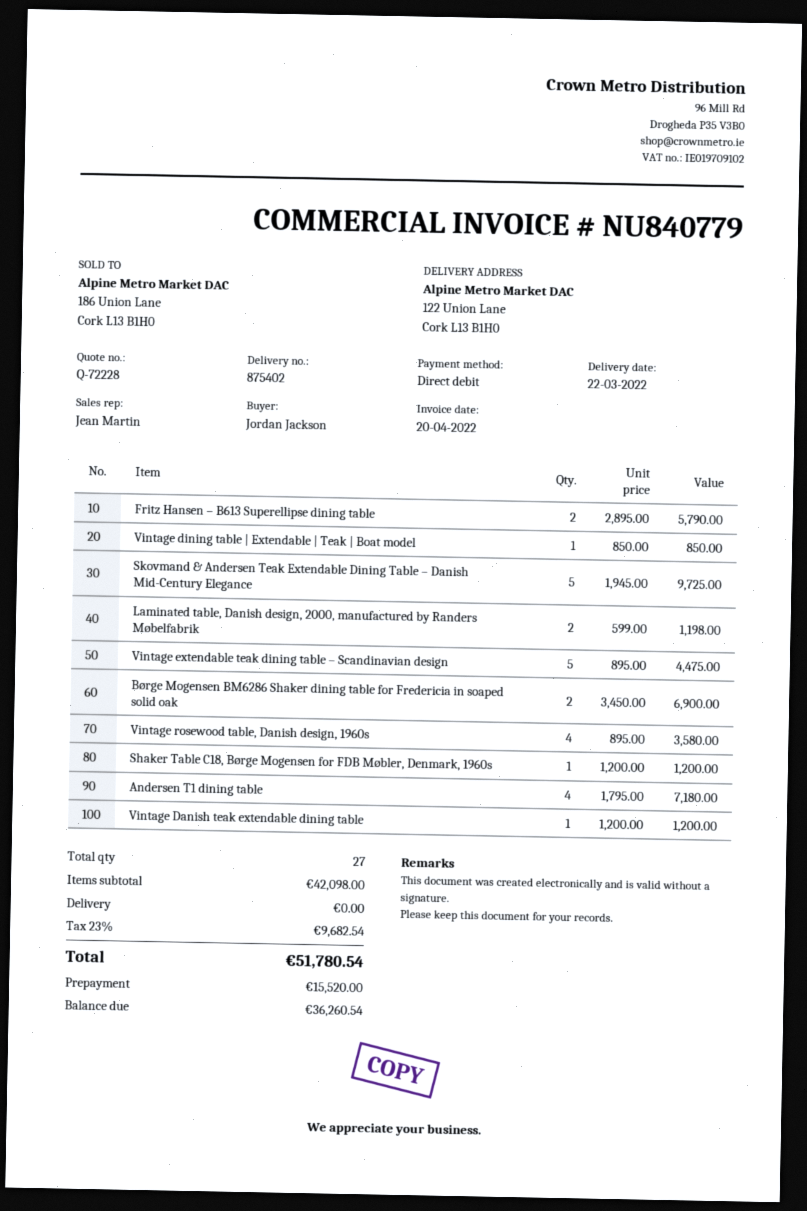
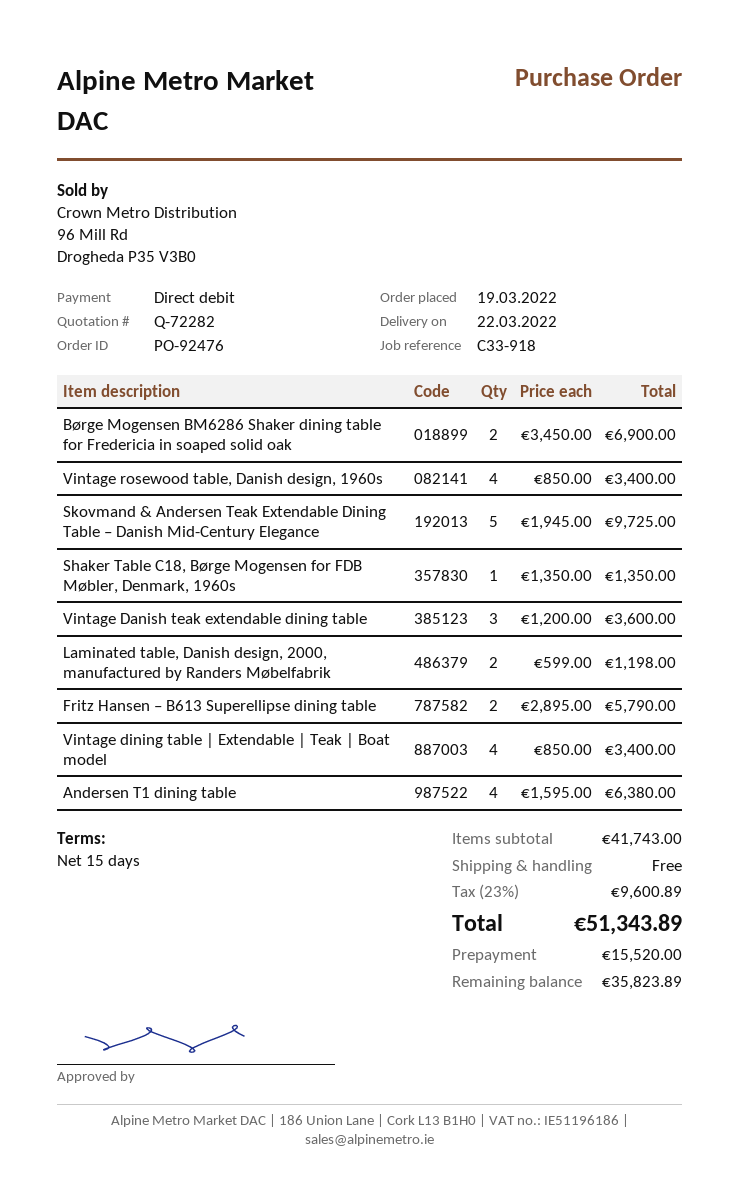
quote number: Q-72228 -> Q-72282
Vintage dining table | Extendable | Teak | Boat model: 1 x 850.00 = 850.00 -> 4 x 850.00 = 3400.00
Vintage extendable teak dining table – Scandinavian design: 5 x 895.00 = 4475.00 -> none
Vintage rosewood table, Danish design, 1960s: 4 x 895.00 = 3580.00 -> 4 x 850.00 = 3400.00
Shaker Table C18, Børge Mogensen for FDB Møbler, Denmark, 1960s: 1 x 1200.00 = 1200.00 -> 1 x 1350.00 = 1350.00
Andersen T1 dining table: 4 x 1795.00 = 7180.00 -> 4 x 1595.00 = 6380.00
Vintage Danish teak extendable dining table: 1 x 1200.00 = 1200.00 -> 3 x 1200.00 = 3600.00
subtotal: 42098.00 -> 41743.00
tax: 23% = 9682.54 -> 23% = 9600.89
total: 51780.54 -> 51343.89
balance: 36260.54 -> 35823.89

